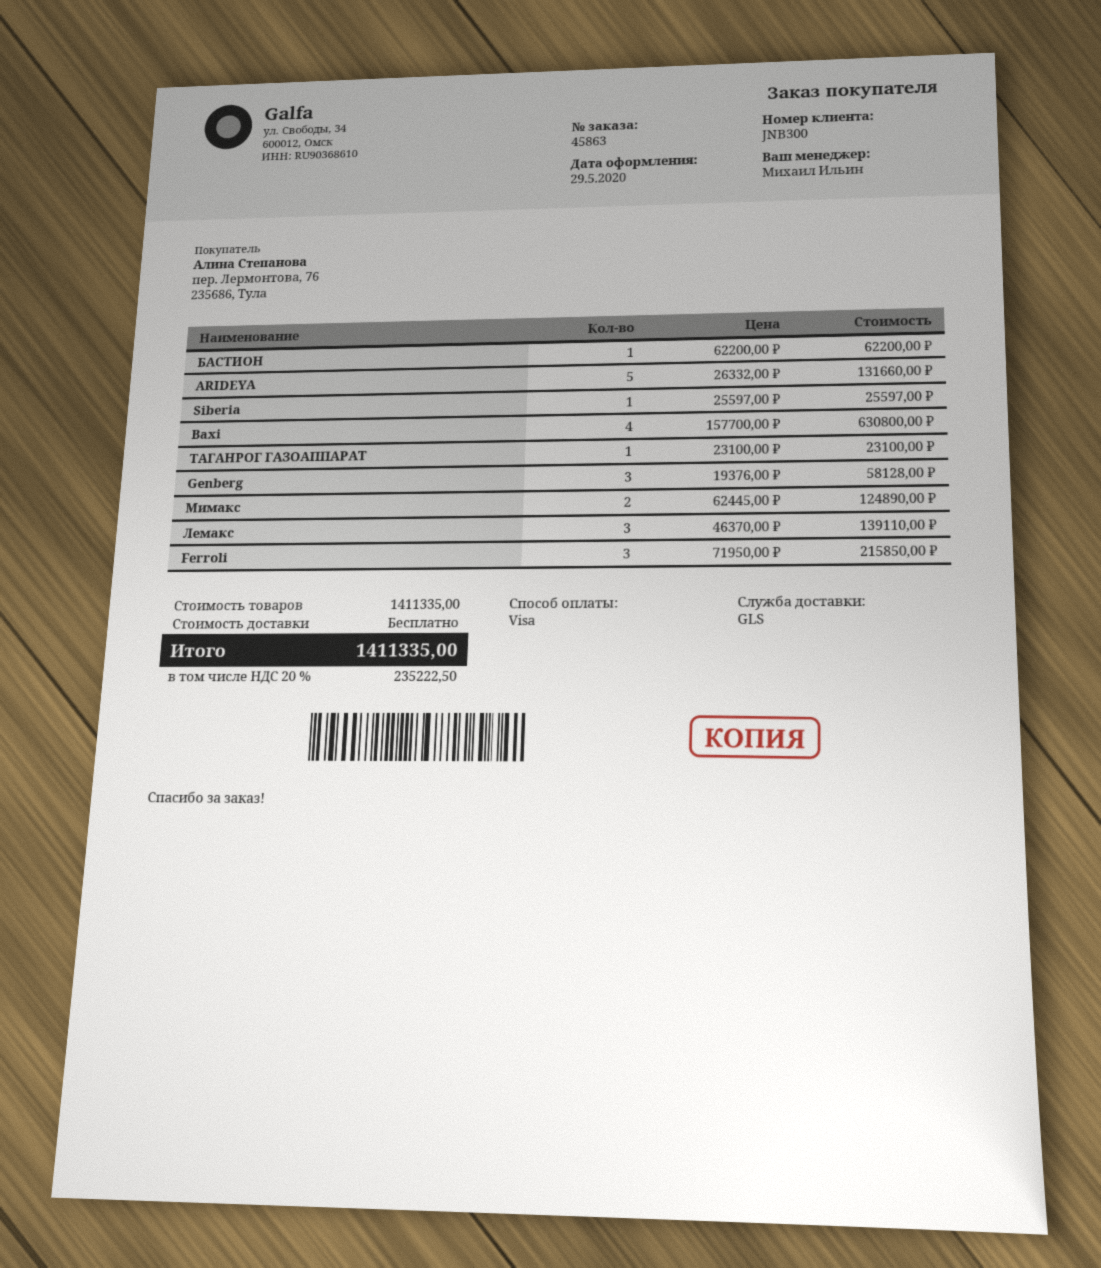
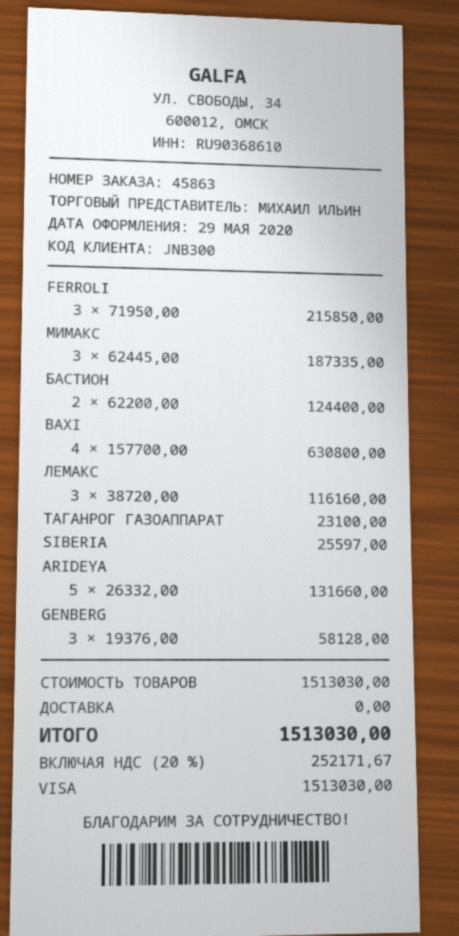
БАСТИОН: 1 x 62200.00 = 62200.00 -> 2 x 62200.00 = 124400.00
Мимакс: 2 x 62445.00 = 124890.00 -> 3 x 62445.00 = 187335.00
Лемакс: 3 x 46370.00 = 139110.00 -> 3 x 38720.00 = 116160.00
subtotal: 1411335.00 -> 1513030.00
tax: 20% = 235222.50 -> 20% = 252171.67
total: 1411335.00 -> 1513030.00

